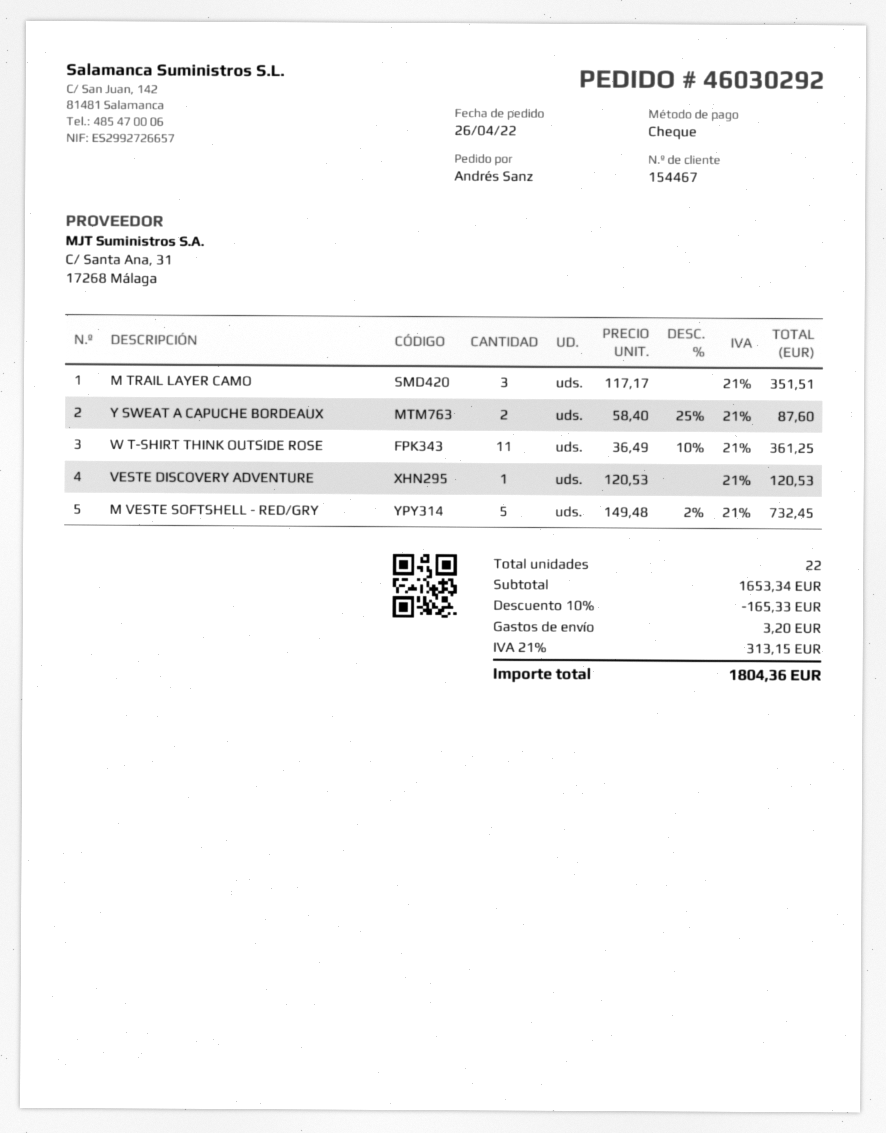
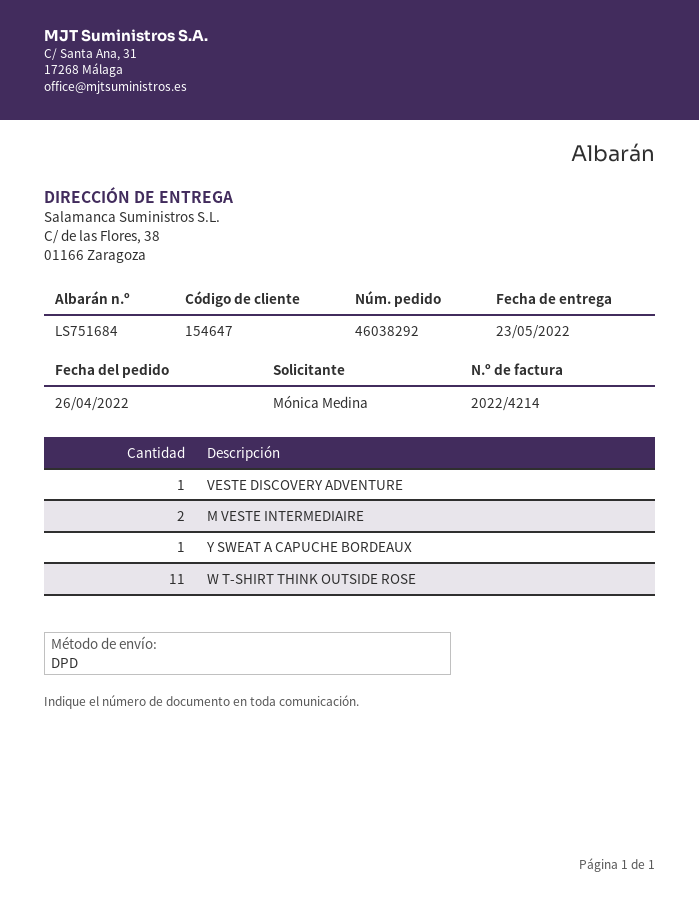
order number: 46030292 -> 46038292
customer number: 154467 -> 154647
ordered by: Andrés Sanz -> Mónica Medina
M TRAIL LAYER CAMO: 3 -> none
Y SWEAT A CAPUCHE BORDEAUX: 2 -> 1
M VESTE SOFTSHELL - RED/GRY: 5 -> none
M VESTE INTERMEDIAIRE: none -> 2

